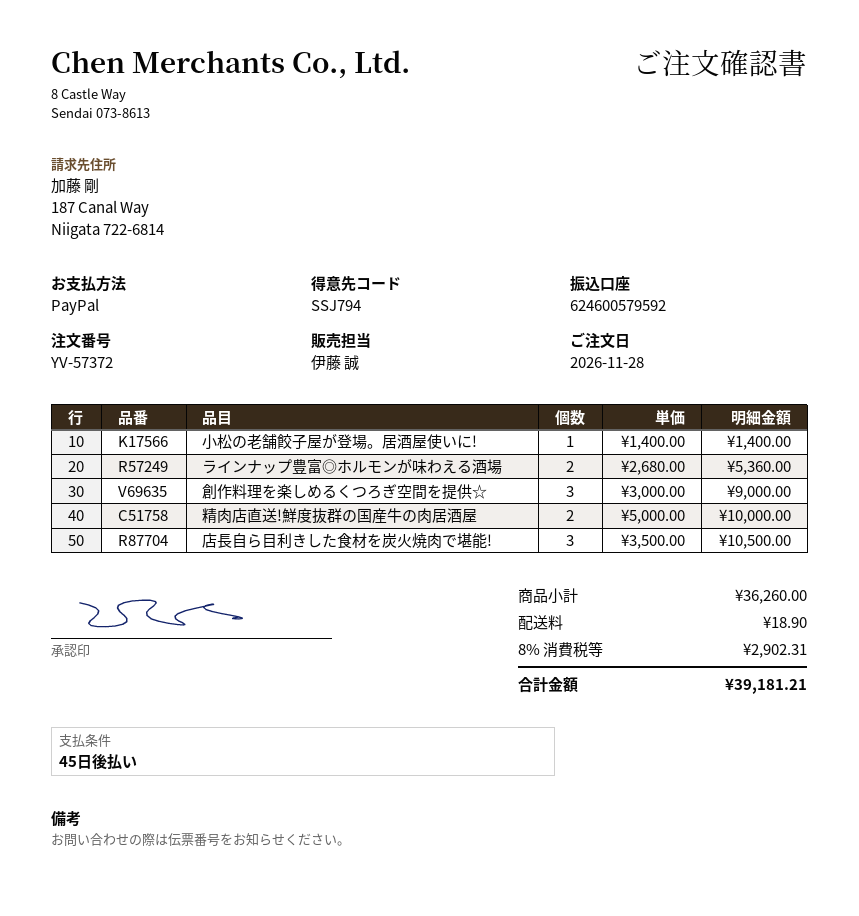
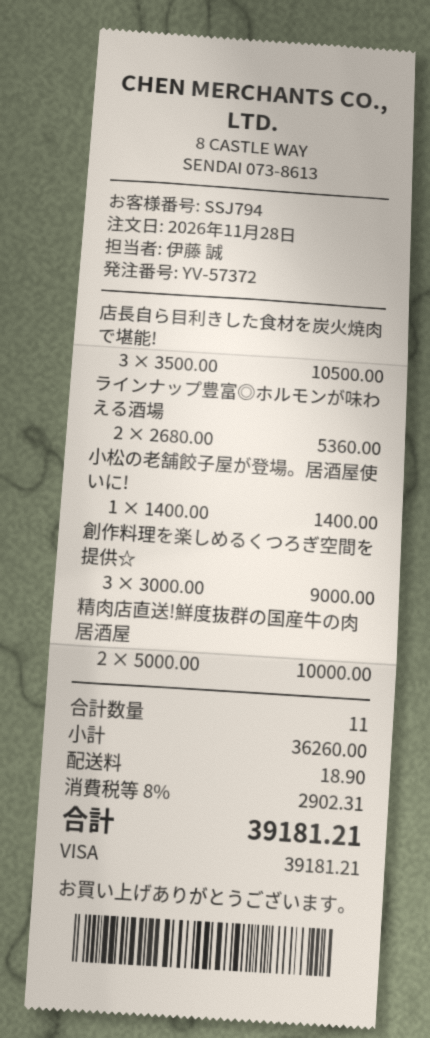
payment method: PayPal -> Visa

